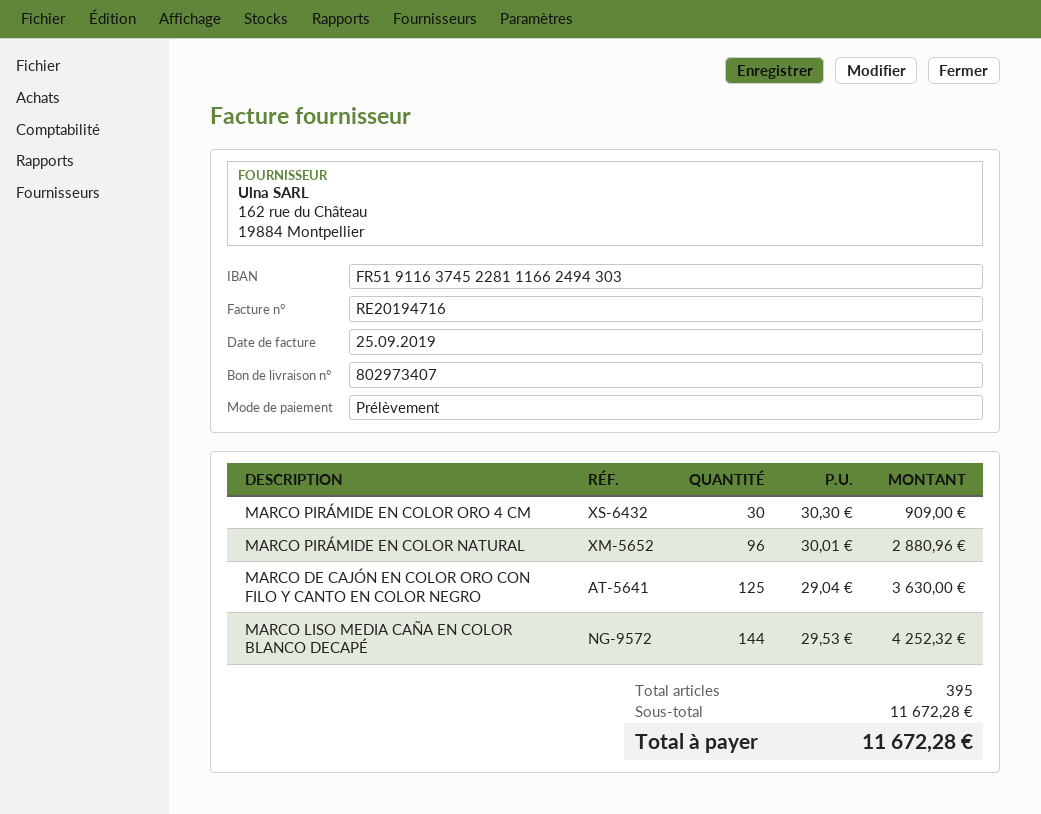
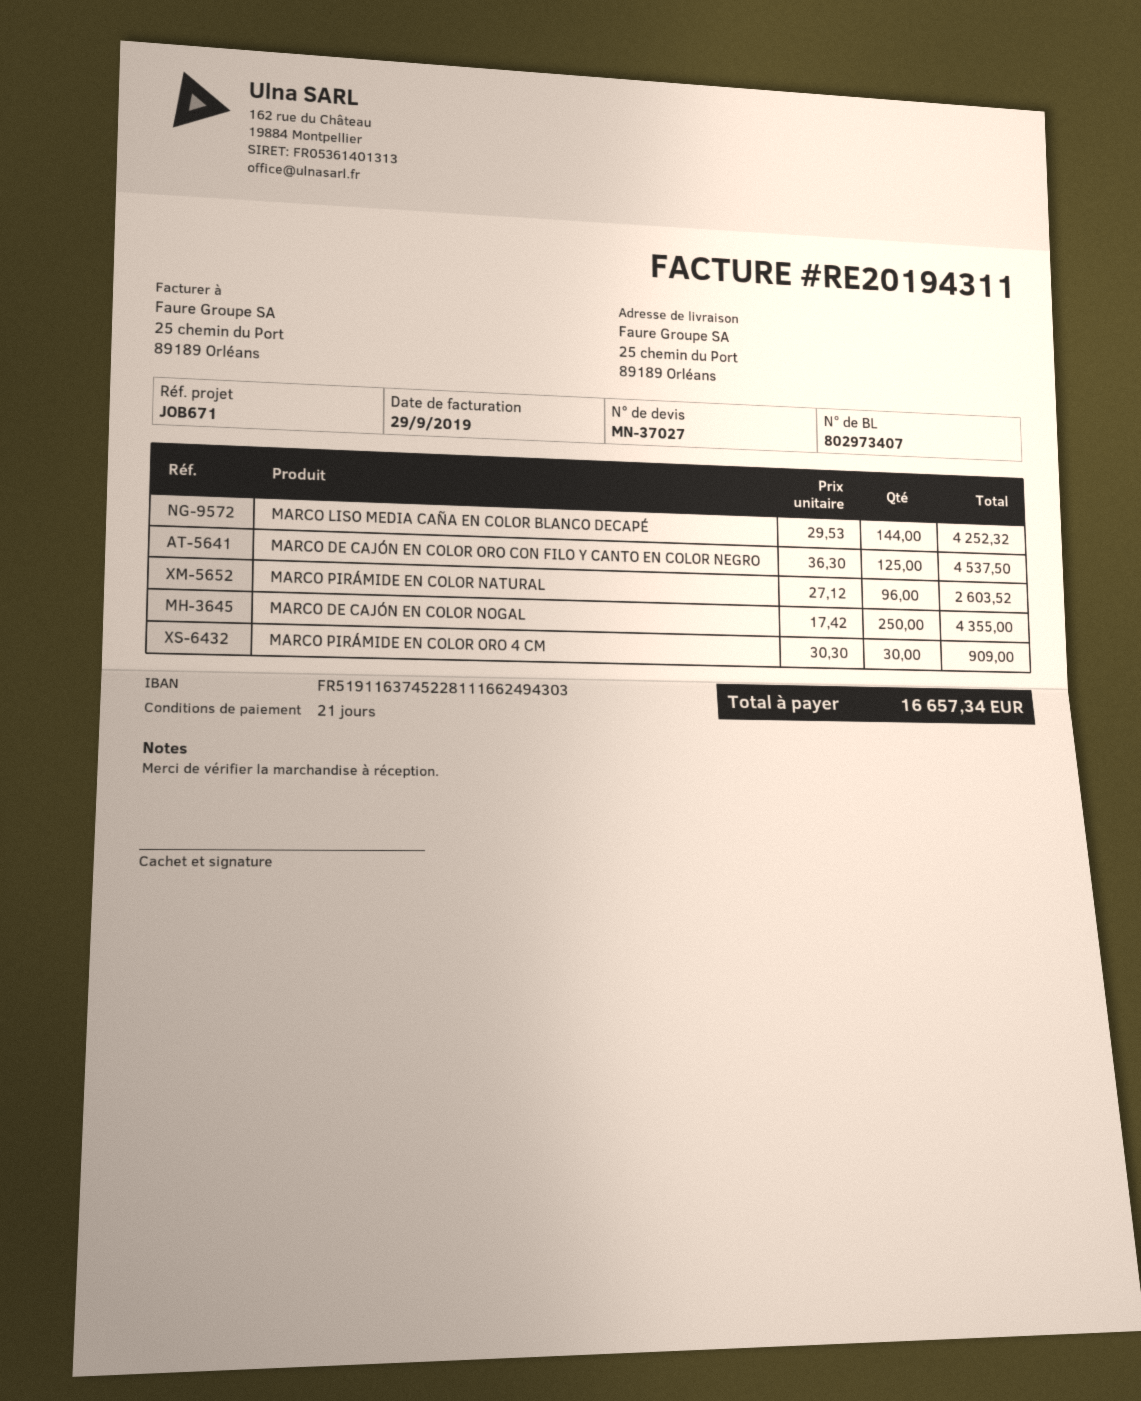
invoice number: RE20194716 -> RE20194311
invoice date: 2019-09-25 -> 2019-09-29
MARCO PIRÁMIDE EN COLOR NATURAL: 96 x 30.01 = 2880.96 -> 96 x 27.12 = 2603.52
MARCO DE CAJÓN EN COLOR ORO CON FILO Y CANTO EN COLOR NEGRO: 125 x 29.04 = 3630.00 -> 125 x 36.30 = 4537.50
MARCO DE CAJÓN EN COLOR NOGAL: none -> 250 x 17.42 = 4355.00
total: 11672.28 -> 16657.34

